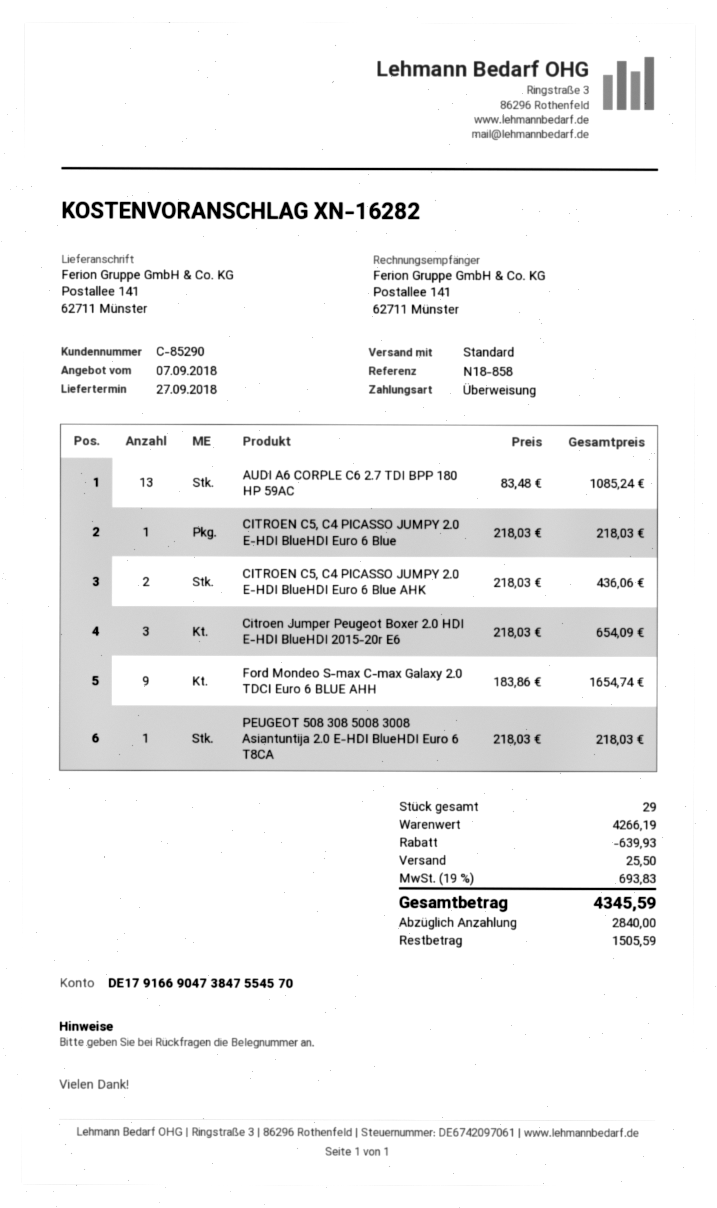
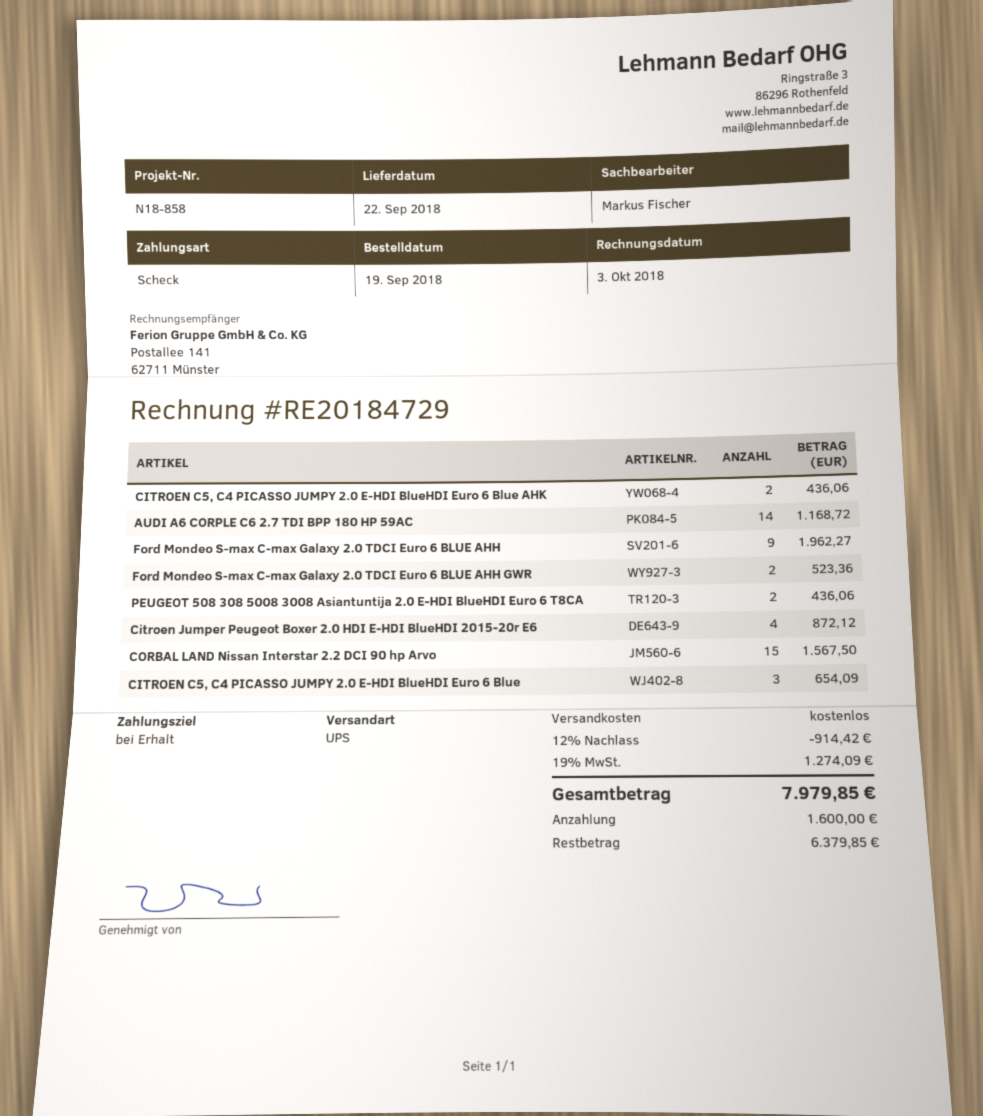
delivery date: 2018-09-27 -> 2018-09-22
payment method: bank transfer -> cheque
shipping method: standard -> UPS
AUDI A6 CORPLE C6 2.7 TDI BPP 180 HP 59AC: 13 for 1085.24 -> 14 for 1168.72
CITROEN C5, C4 PICASSO JUMPY 2.0 E-HDI BlueHDI Euro 6 Blue: 1 for 218.03 -> 3 for 654.09
Citroen Jumper Peugeot Boxer 2.0 HDI E-HDI BlueHDI 2015-20r E6: 3 for 654.09 -> 4 for 872.12
Ford Mondeo S-max C-max Galaxy 2.0 TDCI Euro 6 BLUE AHH: 9 for 1654.74 -> 9 for 1962.27
PEUGEOT 508 308 5008 3008 Asiantuntija 2.0 E-HDI BlueHDI Euro 6 T8CA: 1 for 218.03 -> 2 for 436.06
Ford Mondeo S-max C-max Galaxy 2.0 TDCI Euro 6 BLUE AHH GWR: none -> 2 for 523.36
CORBAL LAND Nissan Interstar 2.2 DCI 90 hp Arvo: none -> 15 for 1567.50
discount: 639.93 -> 914.42
shipping: 25.50 -> 0.00
tax: 19% = 693.83 -> 19% = 1274.09
total: 4345.59 -> 7979.85
deposit: 2840.00 -> 1600.00
balance: 1505.59 -> 6379.85

